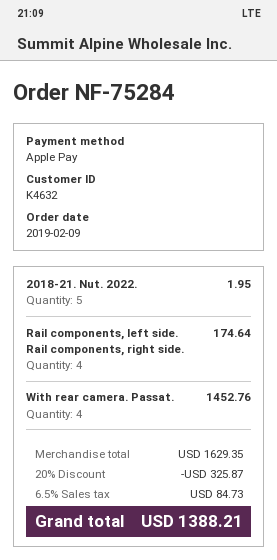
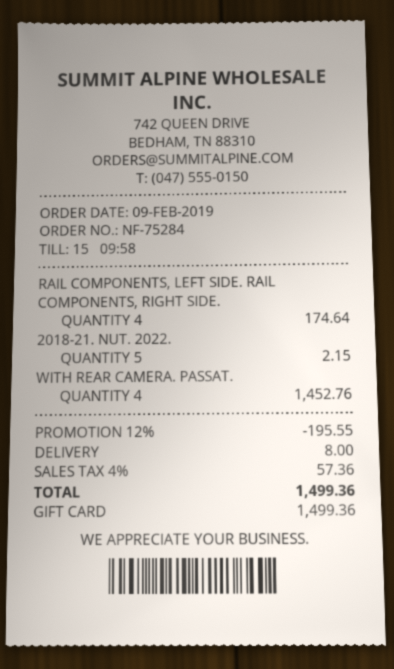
payment method: Apple Pay -> gift card
2018-21. Nut. 2022.: 5 for 1.95 -> 5 for 2.15
discount: 20% = 325.87 -> 12% = 195.55
shipping: none -> 8.00
tax: 6.5% = 84.73 -> 4% = 57.36
total: 1388.21 -> 1499.36

